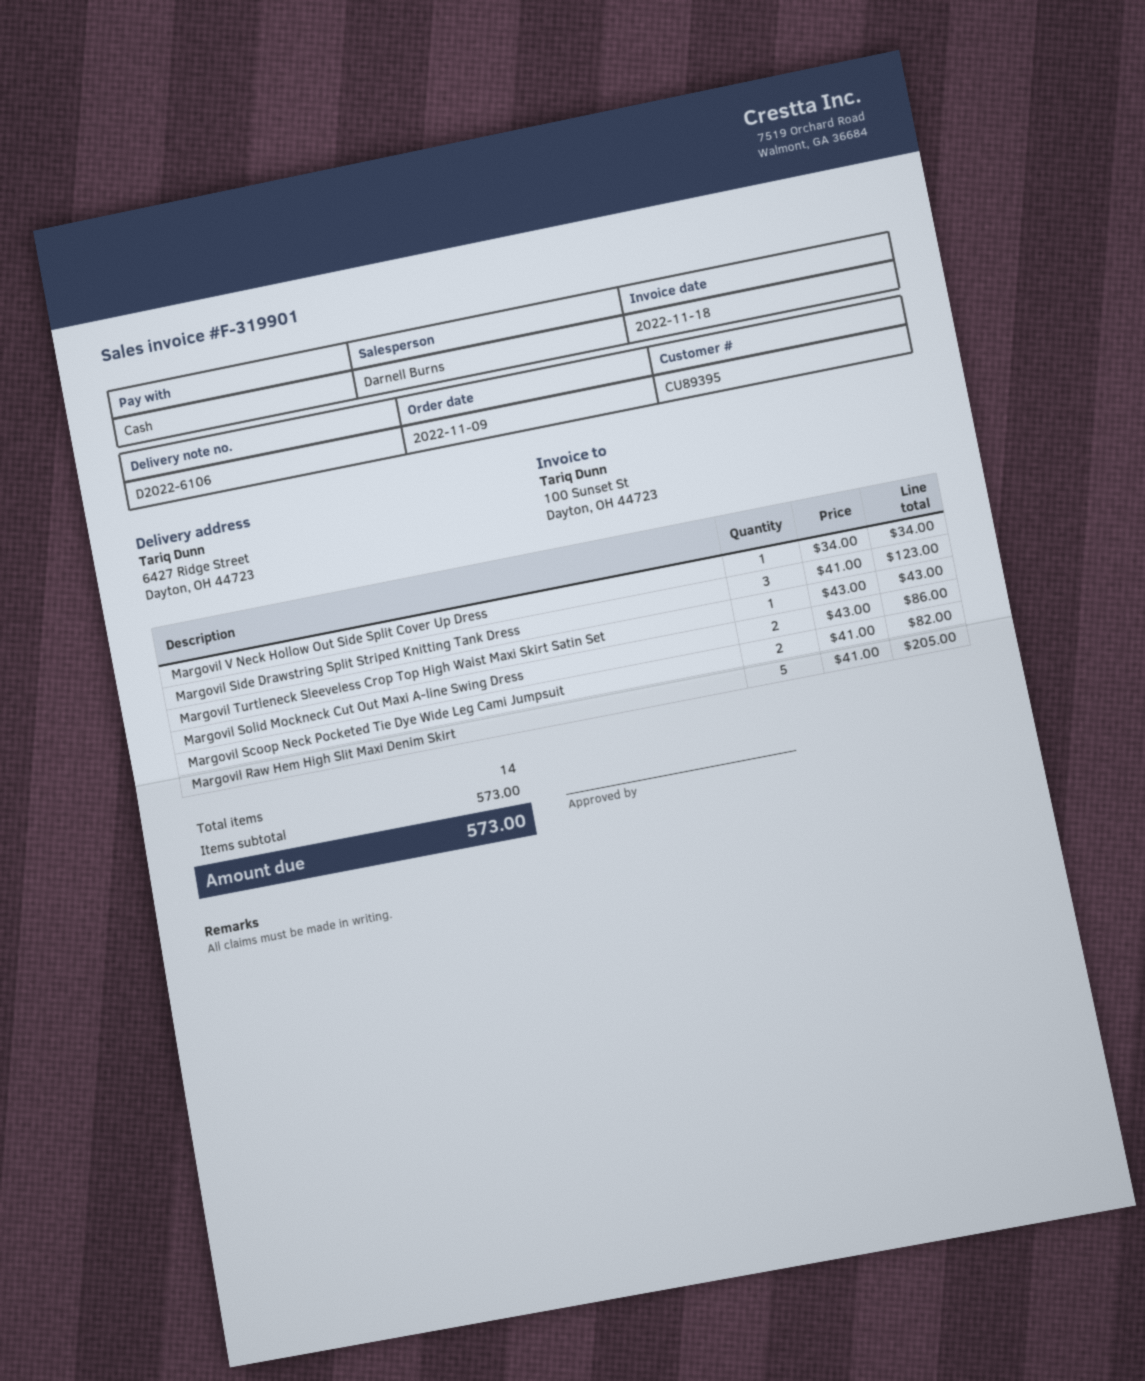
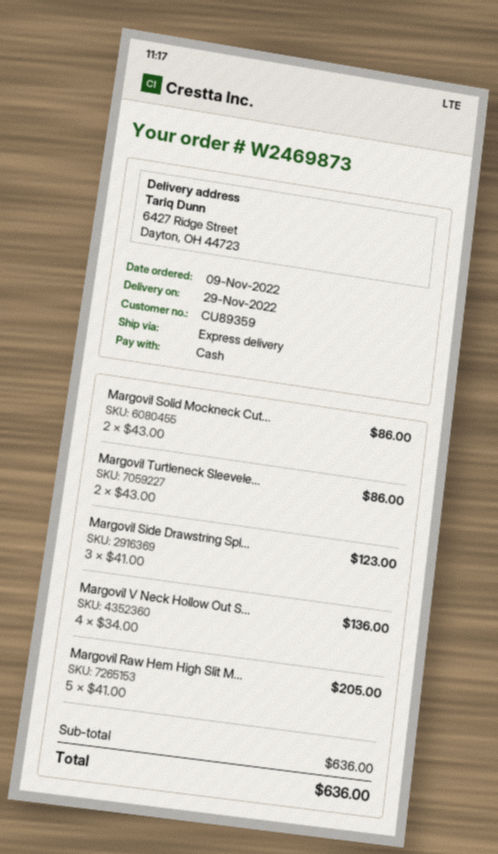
customer number: CU89395 -> CU89359
Margovil V Neck Hollow Out Side Split Cover Up Dress: 1 x 34.00 = 34.00 -> 4 x 34.00 = 136.00
Margovil Turtleneck Sleeveless Crop Top High Waist Maxi Skirt Satin Set: 1 x 43.00 = 43.00 -> 2 x 43.00 = 86.00
Margovil Scoop Neck Pocketed Tie Dye Wide Leg Cami Jumpsuit: 2 x 41.00 = 82.00 -> none
subtotal: 573.00 -> 636.00
total: 573.00 -> 636.00

